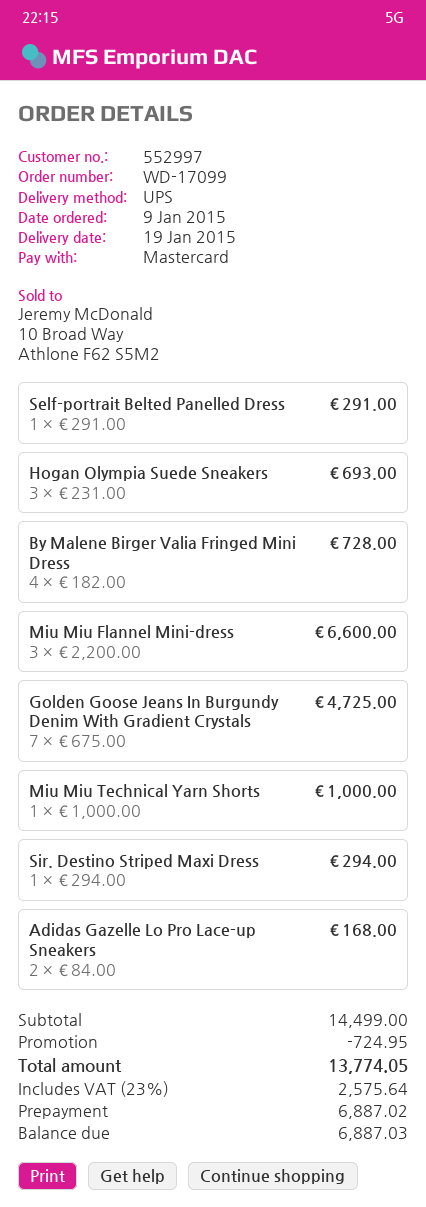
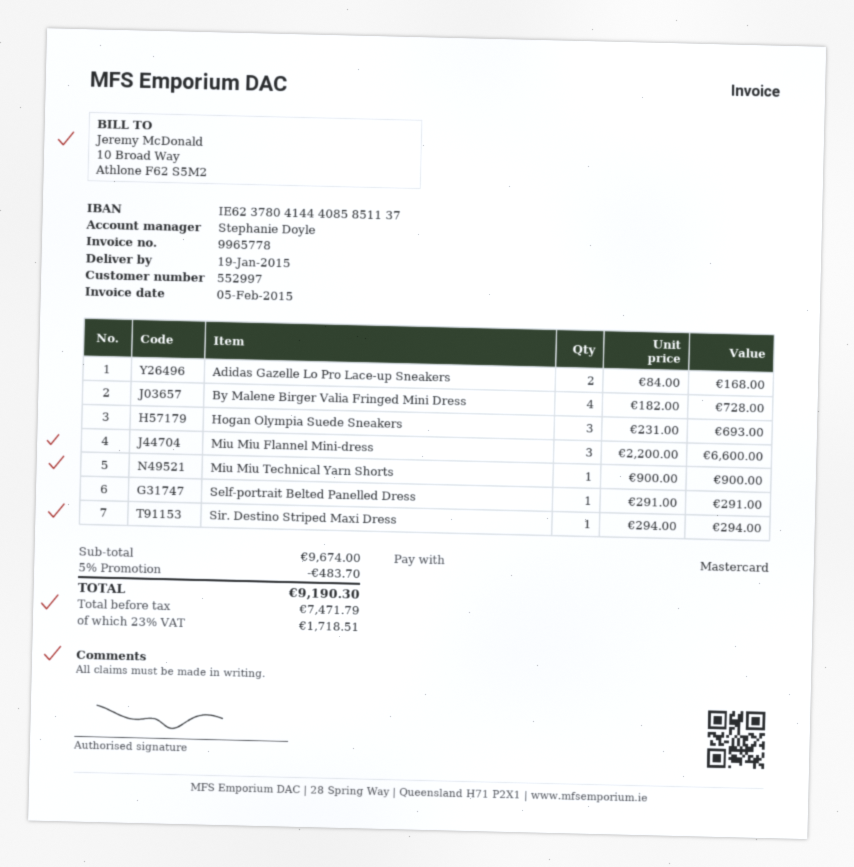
Golden Goose Jeans In Burgundy Denim With Gradient Crystals: 7 x 675.00 = 4725.00 -> none
Miu Miu Technical Yarn Shorts: 1 x 1000.00 = 1000.00 -> 1 x 900.00 = 900.00
subtotal: 14499.00 -> 9674.00
discount: 724.95 -> 483.70
tax: 23% = 2575.64 -> 23% = 1718.51
total: 13774.05 -> 9190.30

